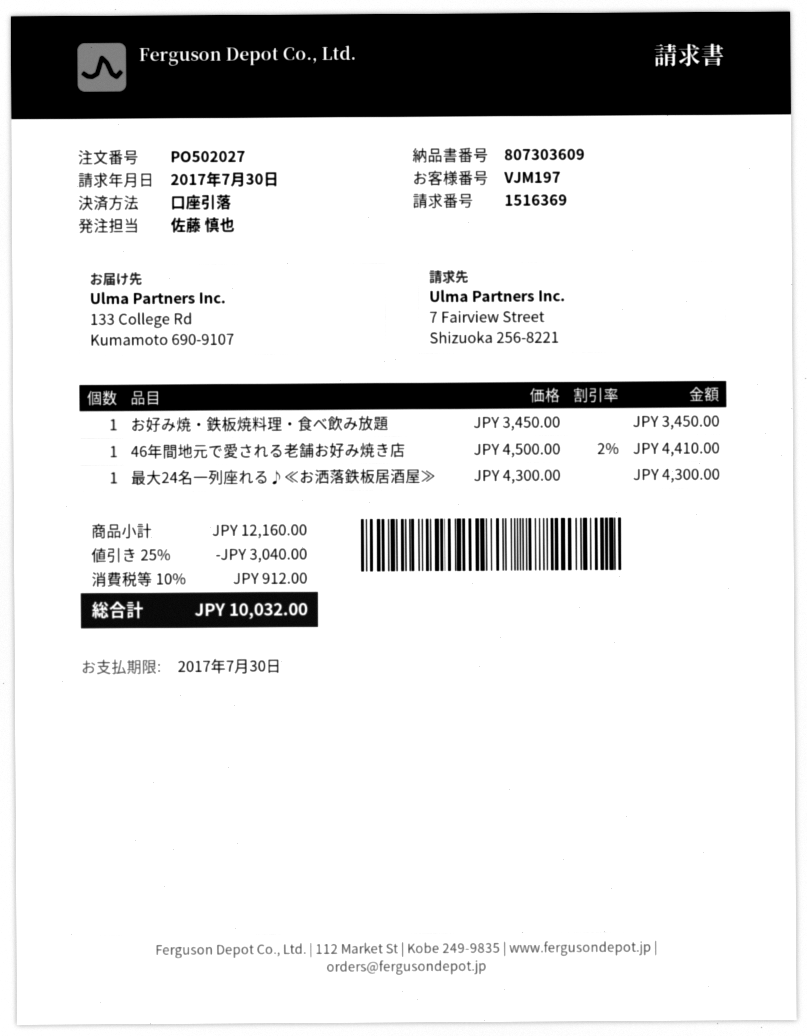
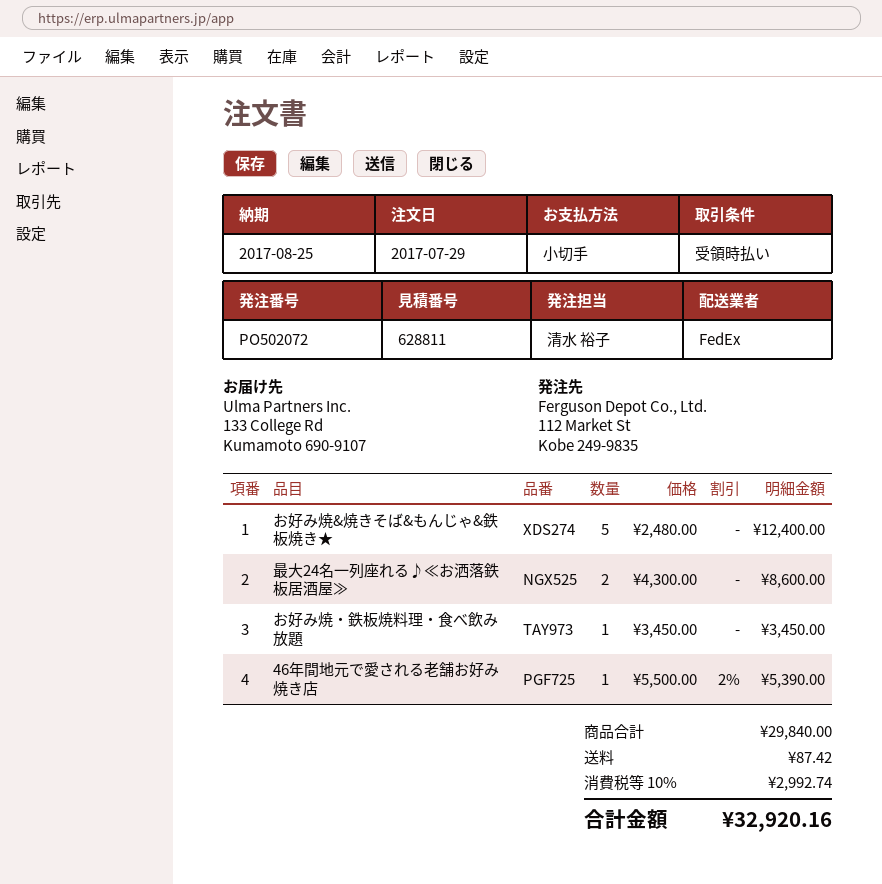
order number: PO502027 -> PO502072
ordered by: 佐藤 慎也 -> 清水 裕子
payment method: direct debit -> cheque
46年間地元で愛される老舗お好み焼き店: 1 x 4500.00 - 2% = 4410.00 -> 1 x 5500.00 - 2% = 5390.00
最大24名一列座れる♪≪お洒落鉄板居酒屋≫: 1 x 4300.00 = 4300.00 -> 2 x 4300.00 = 8600.00
お好み焼&焼きそば&もんじゃ&鉄板焼き★: none -> 5 x 2480.00 = 12400.00
subtotal: 12160.00 -> 29840.00
discount: 25% = 3040.00 -> none
shipping: none -> 87.42
tax: 10% = 912.00 -> 10% = 2992.74
total: 10032.00 -> 32920.16

